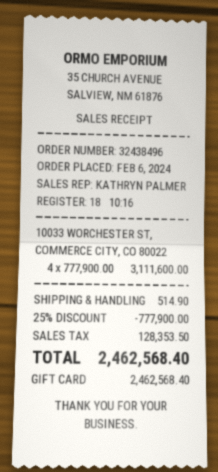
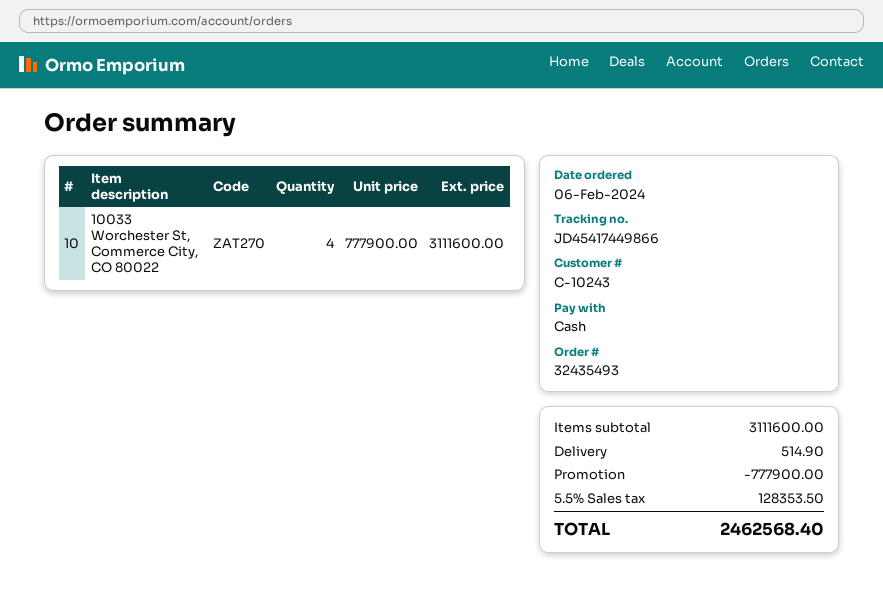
order number: 32438496 -> 32435493
payment method: gift card -> cash

